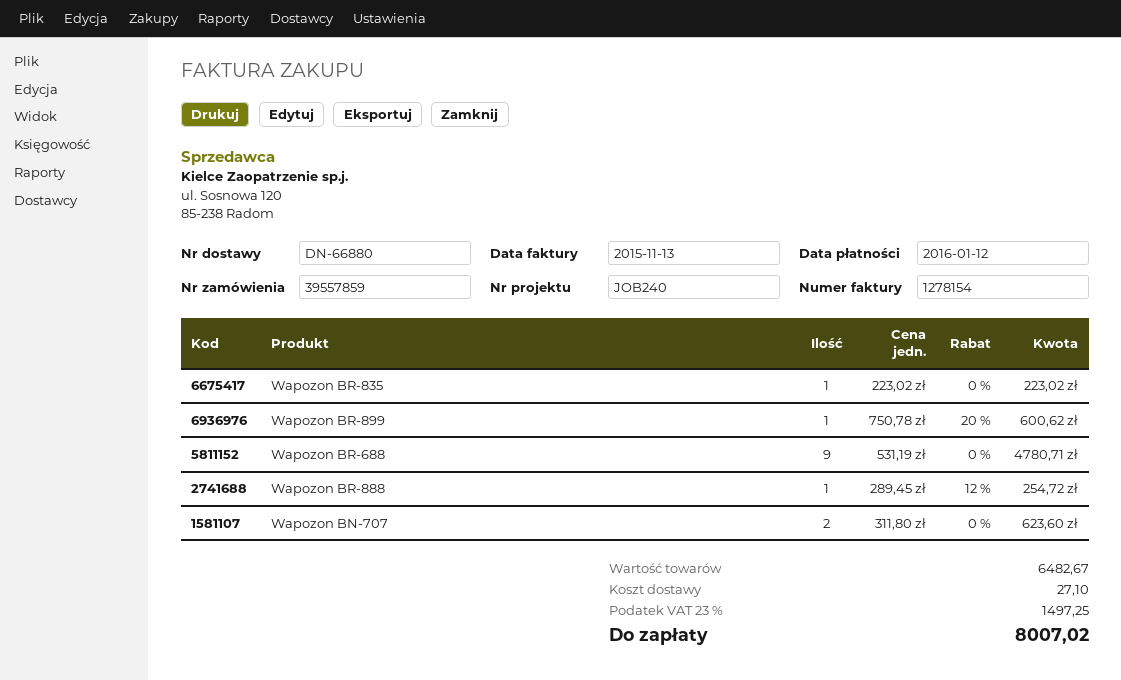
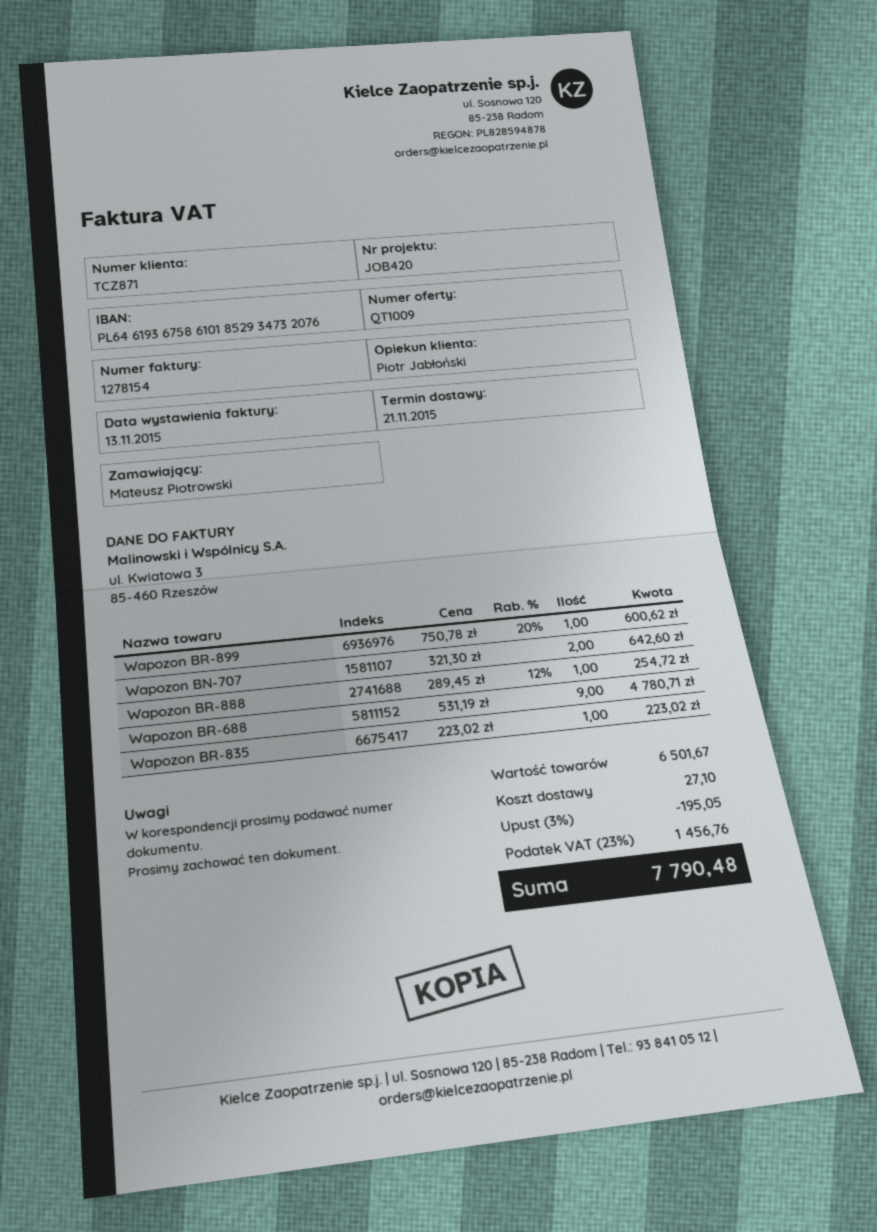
reference: JOB240 -> JOB420
Wapozon BN-707: 2 x 311.80 = 623.60 -> 2 x 321.30 = 642.60
subtotal: 6482.67 -> 6501.67
discount: none -> 3% = 195.05
tax: 23% = 1497.25 -> 23% = 1456.76
total: 8007.02 -> 7790.48

